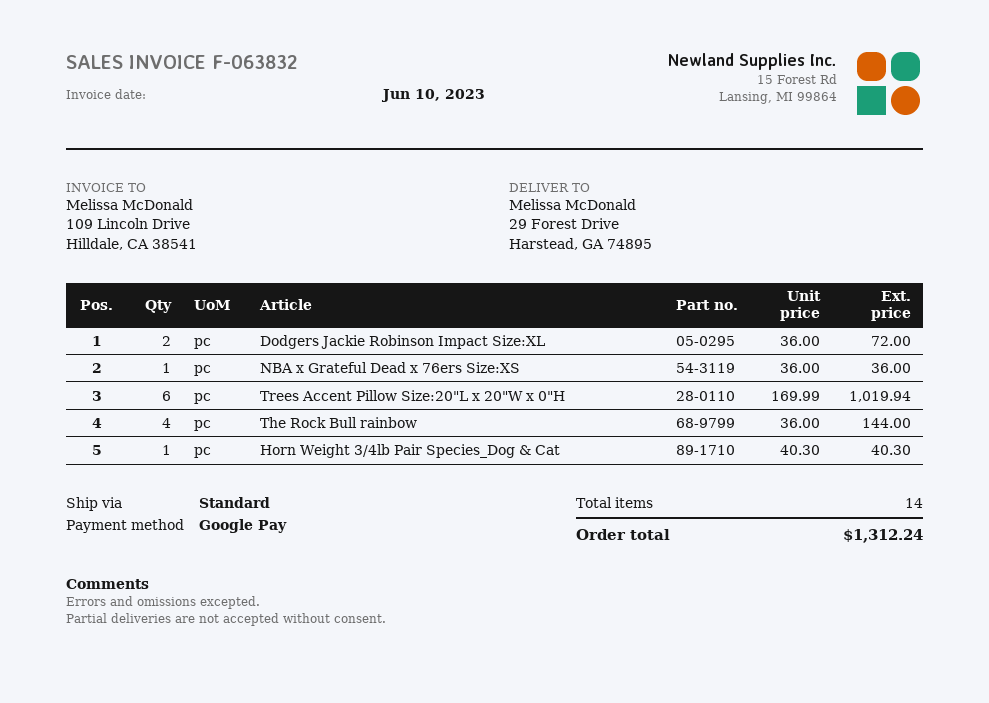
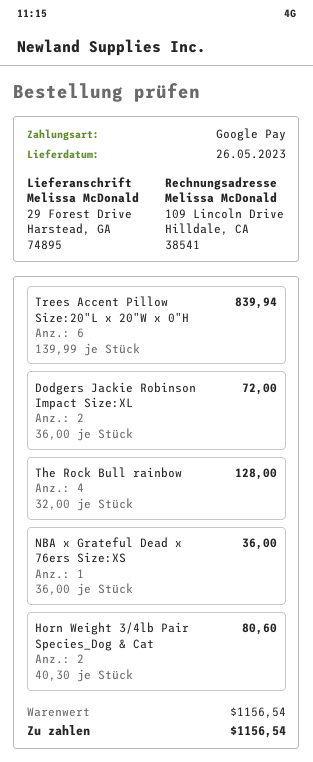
Trees Accent Pillow Size:20"L x 20"W x 0"H: 6 x 169.99 = 1019.94 -> 6 x 139.99 = 839.94
The Rock Bull rainbow: 4 x 36.00 = 144.00 -> 4 x 32.00 = 128.00
Horn Weight 3/4lb Pair Species_Dog & Cat: 1 x 40.30 = 40.30 -> 2 x 40.30 = 80.60
total: 1312.24 -> 1156.54

